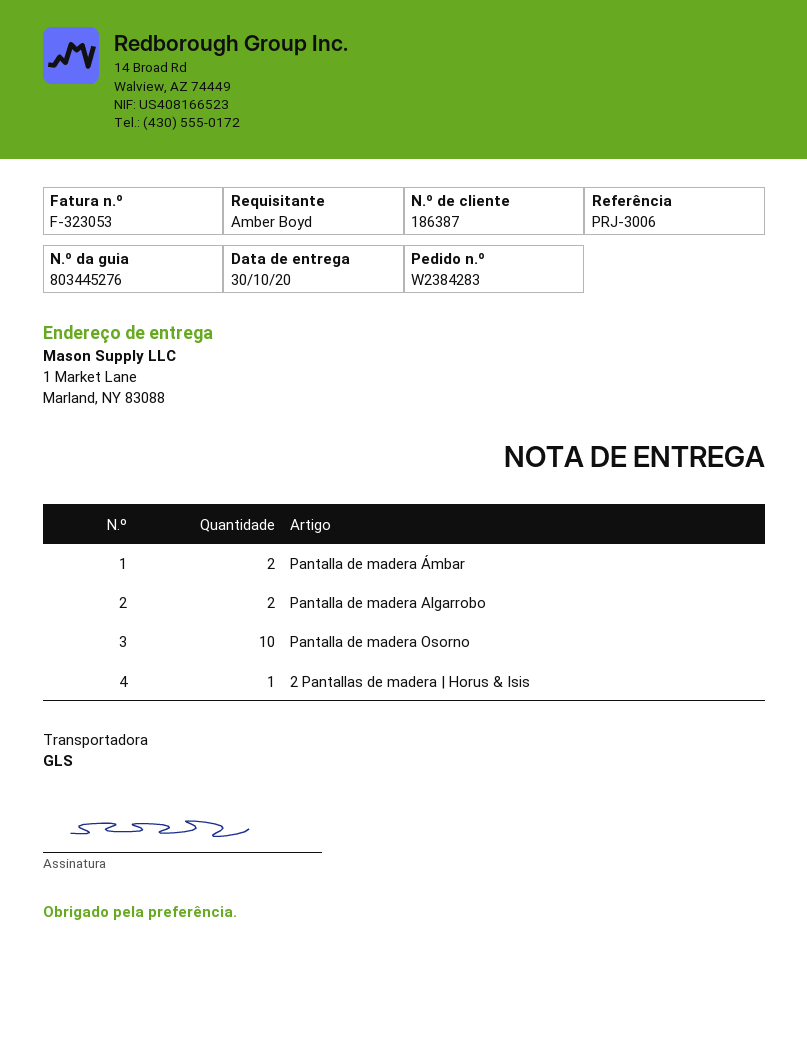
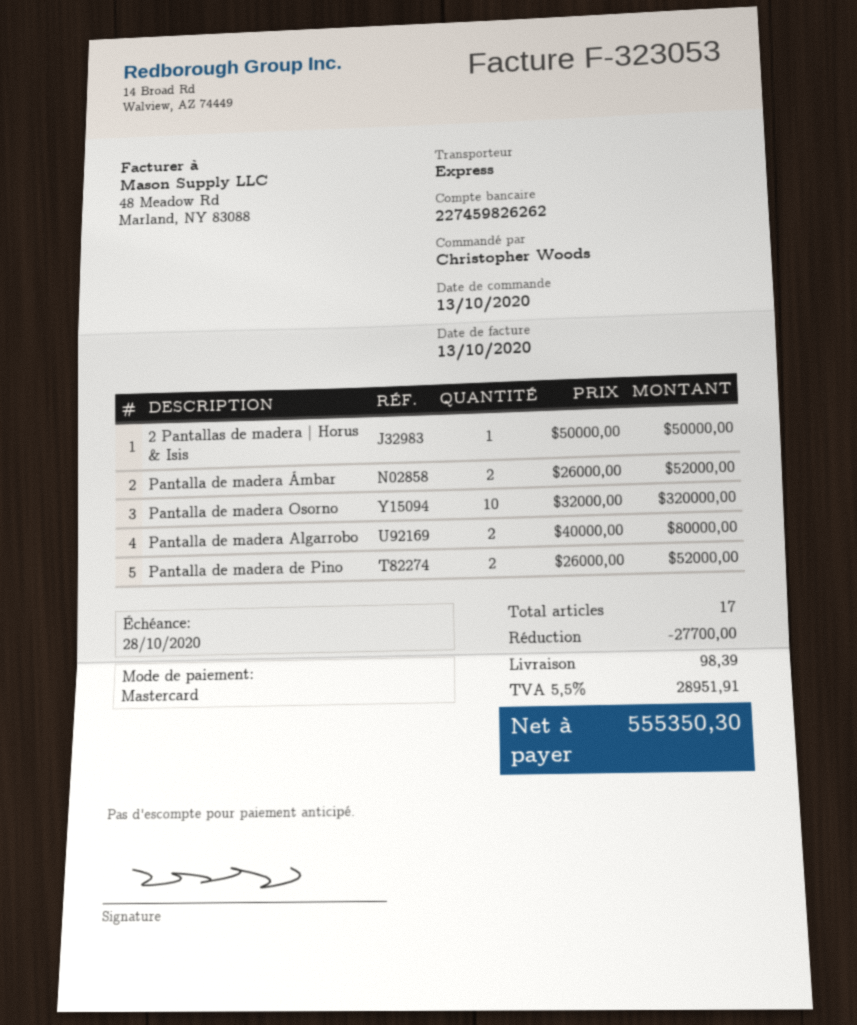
ordered by: Amber Boyd -> Christopher Woods
shipping method: GLS -> express
Pantalla de madera de Pino: none -> 2

